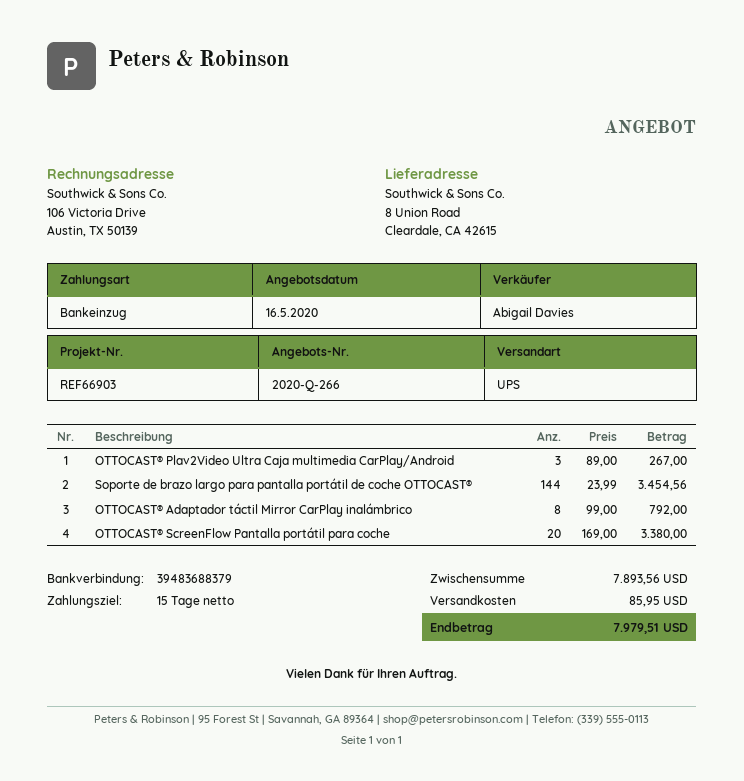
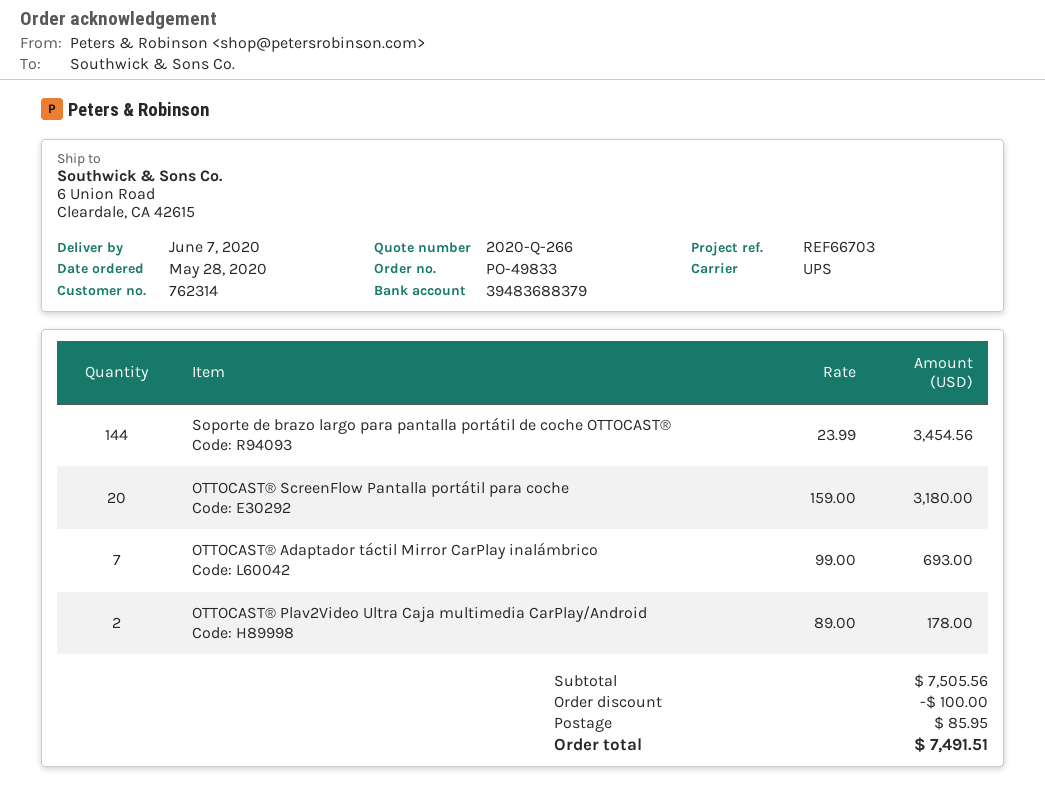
reference: REF66903 -> REF66703
ship to: 8 Union Road, Cleardale, CA 42615 -> 6 Union Road, Cleardale, CA 42615
OTTOCAST® Plav2Video Ultra Caja multimedia CarPlay/Android: 3 x 89.00 = 267.00 -> 2 x 89.00 = 178.00
OTTOCAST® Adaptador táctil Mirror CarPlay inalámbrico: 8 x 99.00 = 792.00 -> 7 x 99.00 = 693.00
OTTOCAST® ScreenFlow Pantalla portátil para coche: 20 x 169.00 = 3380.00 -> 20 x 159.00 = 3180.00
subtotal: 7893.56 -> 7505.56
discount: none -> 100.00
total: 7979.51 -> 7491.51

